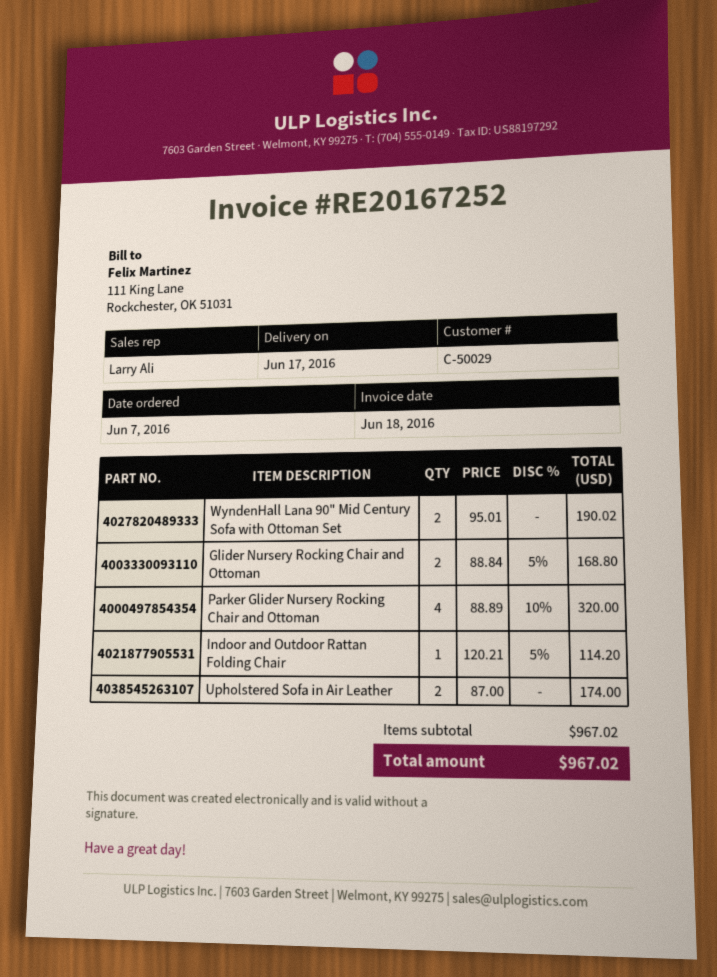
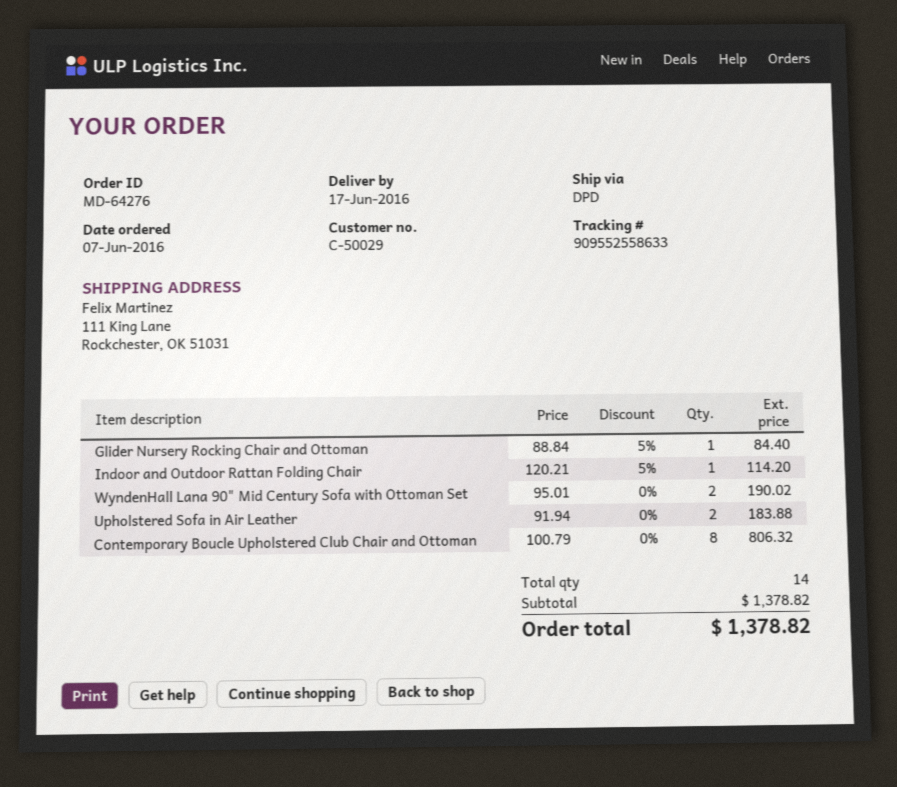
Glider Nursery Rocking Chair and Ottoman: 2 x 88.84 - 5% = 168.80 -> 1 x 88.84 - 5% = 84.40
Parker Glider Nursery Rocking Chair and Ottoman: 4 x 88.89 - 10% = 320.00 -> none
Upholstered Sofa in Air Leather: 2 x 87.00 = 174.00 -> 2 x 91.94 = 183.88
Contemporary Boucle Upholstered Club Chair and Ottoman: none -> 8 x 100.79 = 806.32
subtotal: 967.02 -> 1378.82
total: 967.02 -> 1378.82

